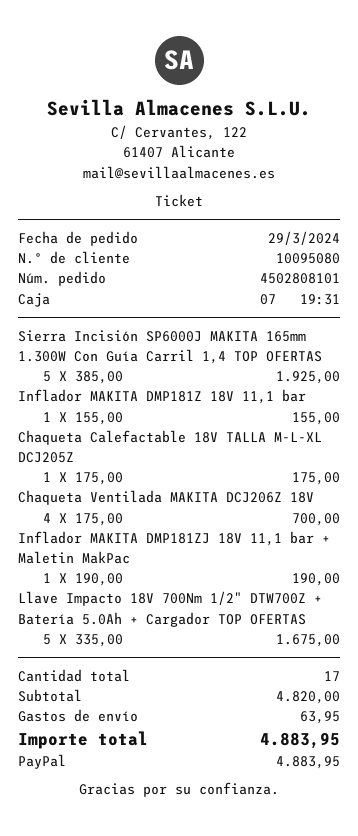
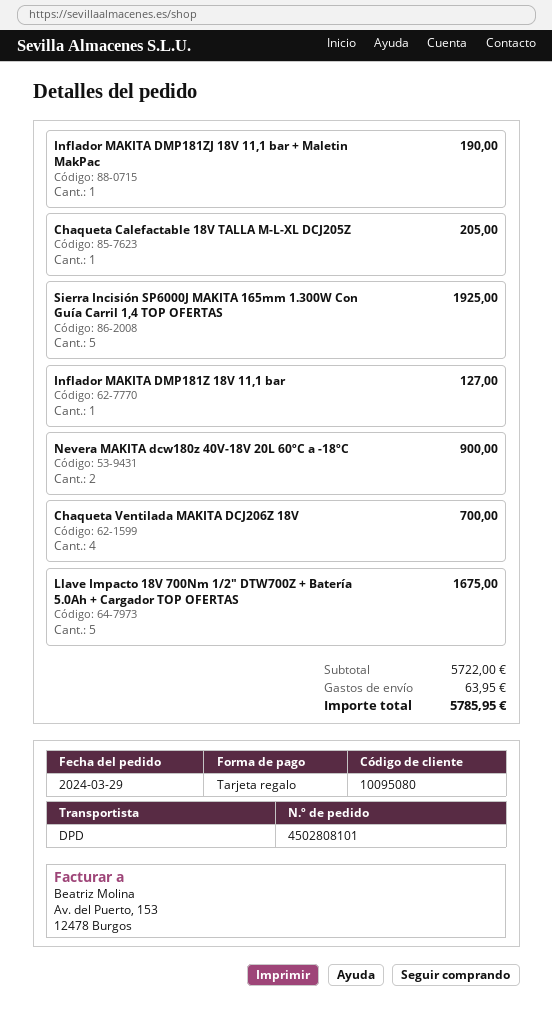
payment method: PayPal -> gift card
Inflador MAKITA DMP181Z 18V 11,1 bar: 1 for 155.00 -> 1 for 127.00
Chaqueta Calefactable 18V TALLA M-L-XL DCJ205Z: 1 for 175.00 -> 1 for 205.00
Nevera MAKITA dcw180z 40V-18V 20L 60ºC a -18ºC: none -> 2 for 900.00
subtotal: 4820.00 -> 5722.00
total: 4883.95 -> 5785.95

